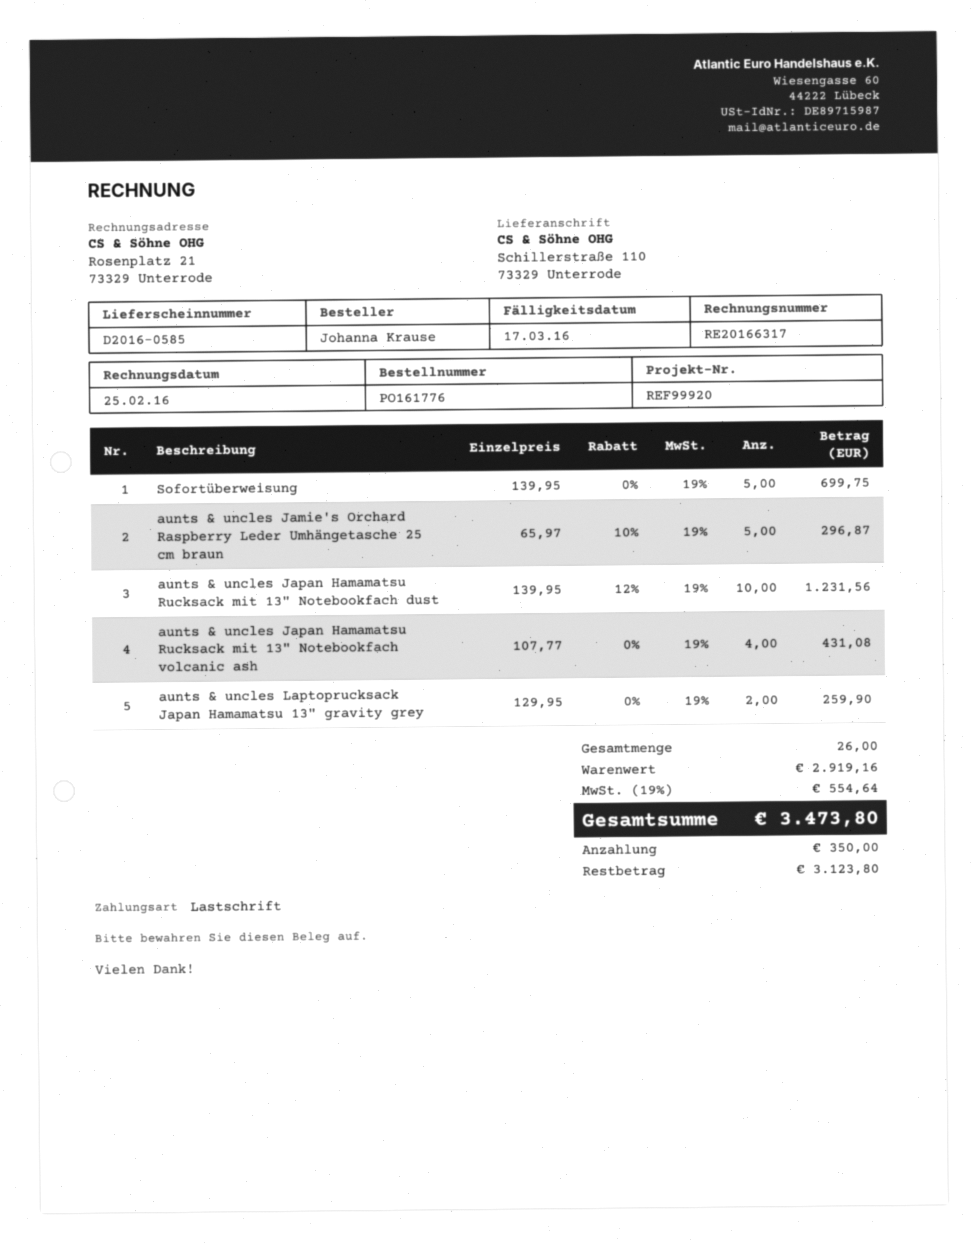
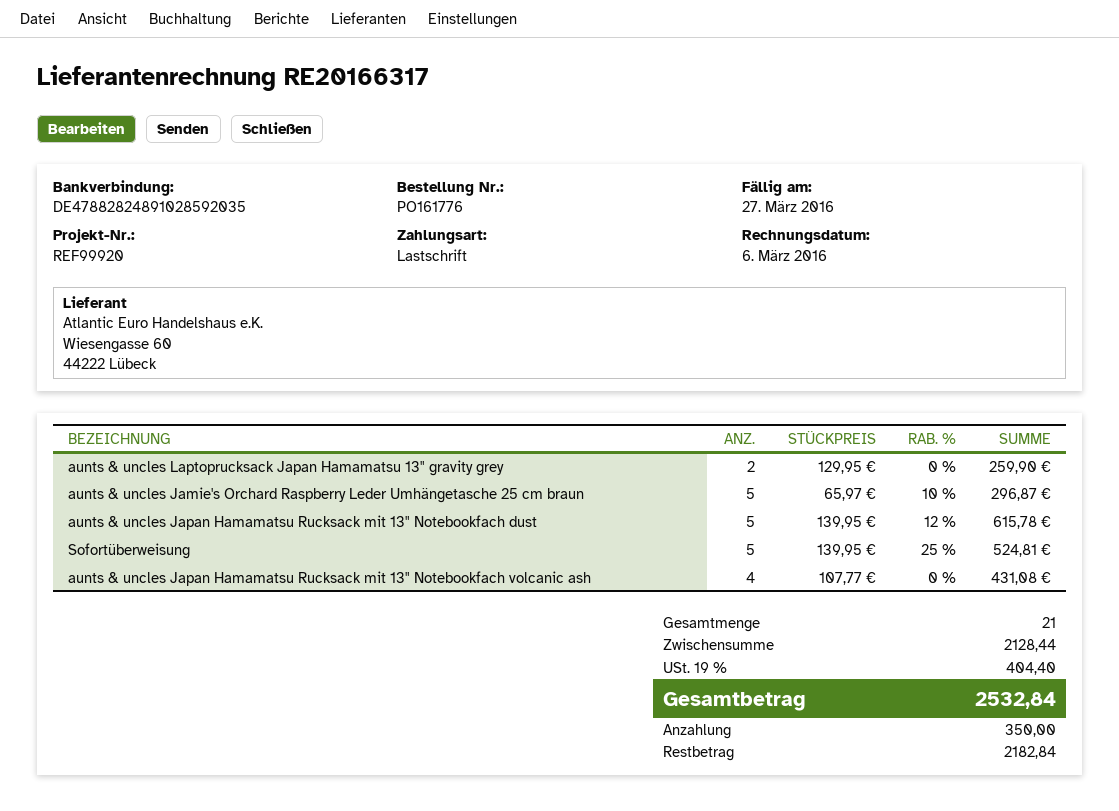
invoice date: 2016-02-25 -> 2016-03-06
due date: 2016-03-17 -> 2016-03-27
Sofortüberweisung: 5 x 139.95 = 699.75 -> 5 x 139.95 - 25% = 524.81
aunts & uncles Japan Hamamatsu Rucksack mit 13" Notebookfach dust: 10 x 139.95 - 12% = 1231.56 -> 5 x 139.95 - 12% = 615.78
total quantity: 26 -> 21
subtotal: 2919.16 -> 2128.44
tax: 19% = 554.64 -> 19% = 404.40
total: 3473.80 -> 2532.84
balance: 3123.80 -> 2182.84

